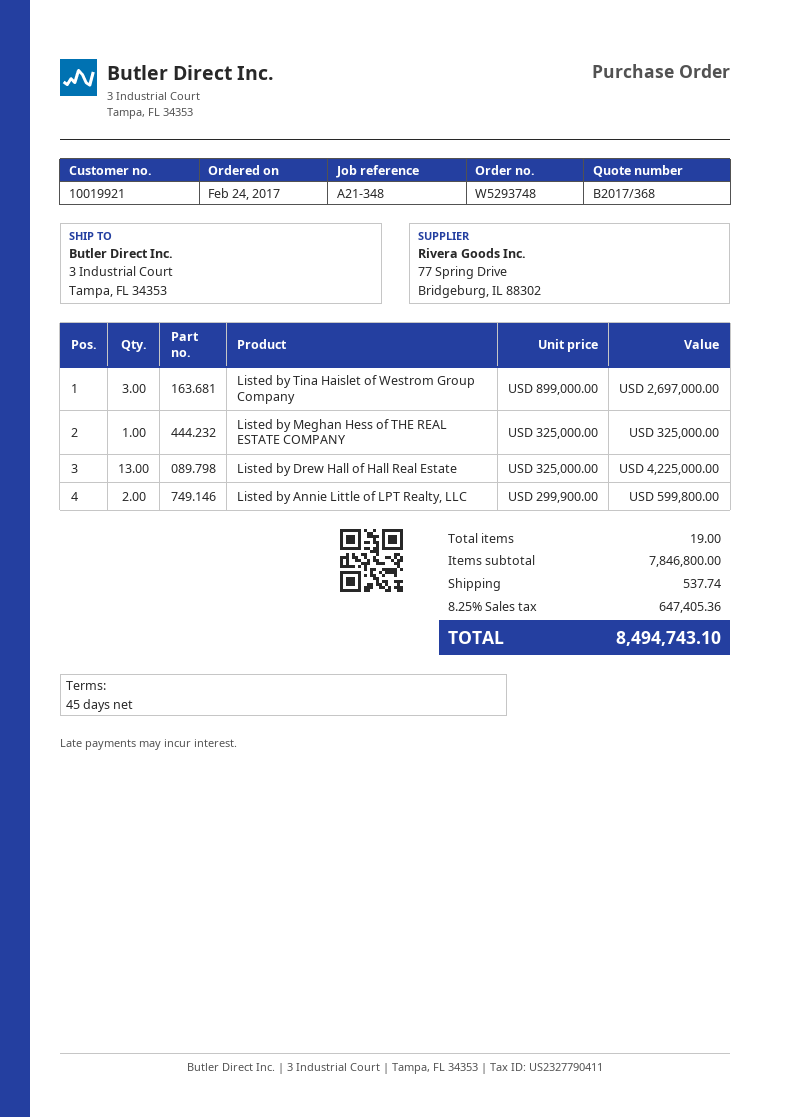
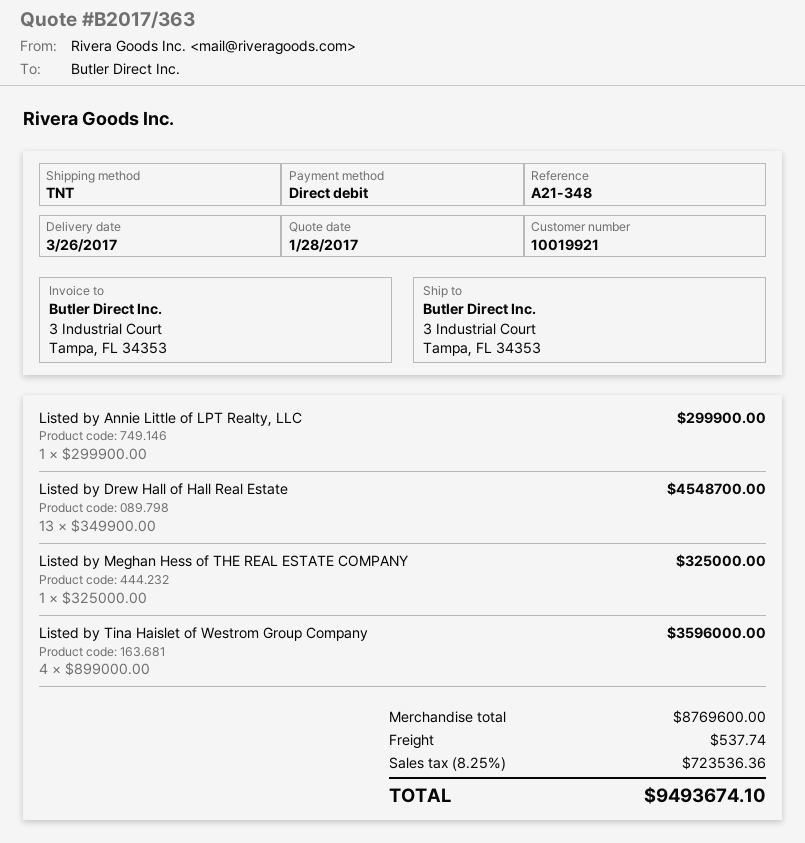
quote number: B2017/368 -> B2017/363
Listed by Tina Haislet of Westrom Group Company: 3 x 899000.00 = 2697000.00 -> 4 x 899000.00 = 3596000.00
Listed by Drew Hall of Hall Real Estate: 13 x 325000.00 = 4225000.00 -> 13 x 349900.00 = 4548700.00
Listed by Annie Little of LPT Realty, LLC: 2 x 299900.00 = 599800.00 -> 1 x 299900.00 = 299900.00
subtotal: 7846800.00 -> 8769600.00
tax: 8.25% = 647405.36 -> 8.25% = 723536.36
total: 8494743.10 -> 9493674.10

